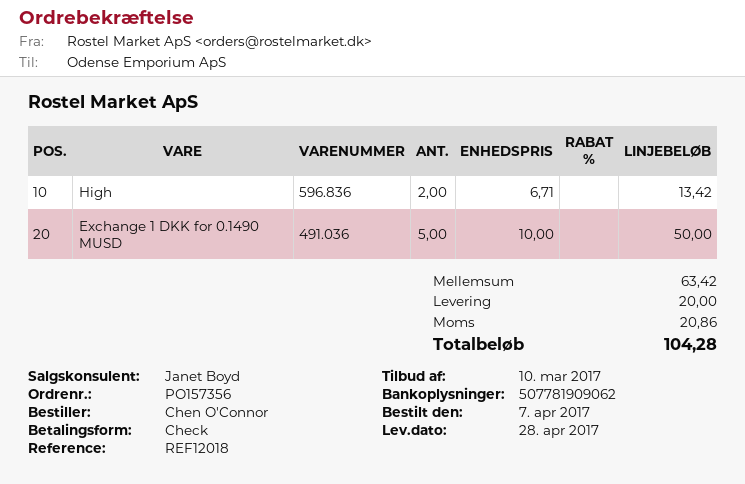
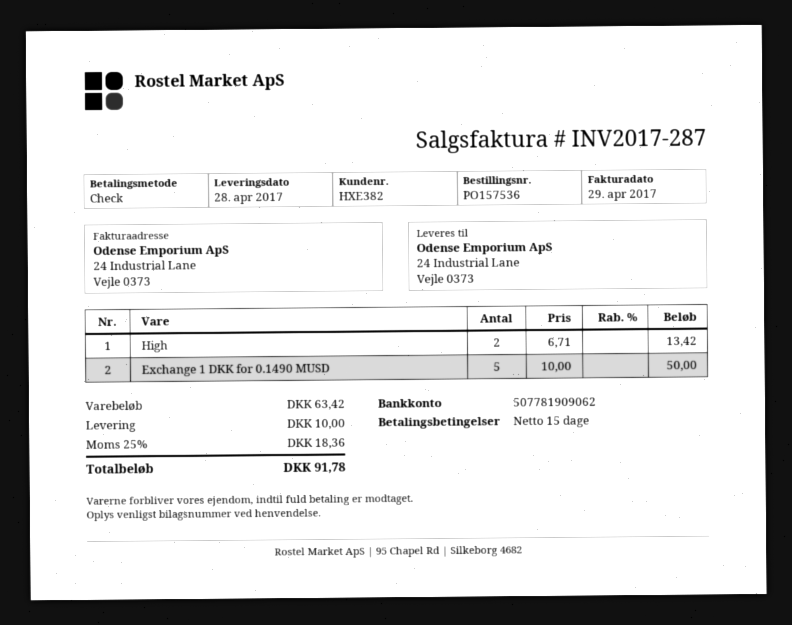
order number: PO157356 -> PO157536
shipping: 20.00 -> 10.00
tax: 20.86 -> 18.36
total: 104.28 -> 91.78

